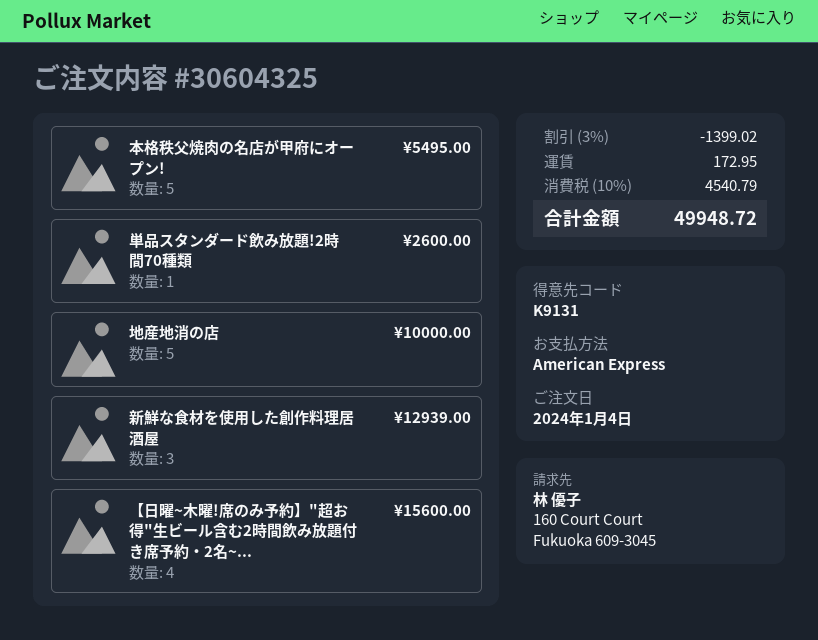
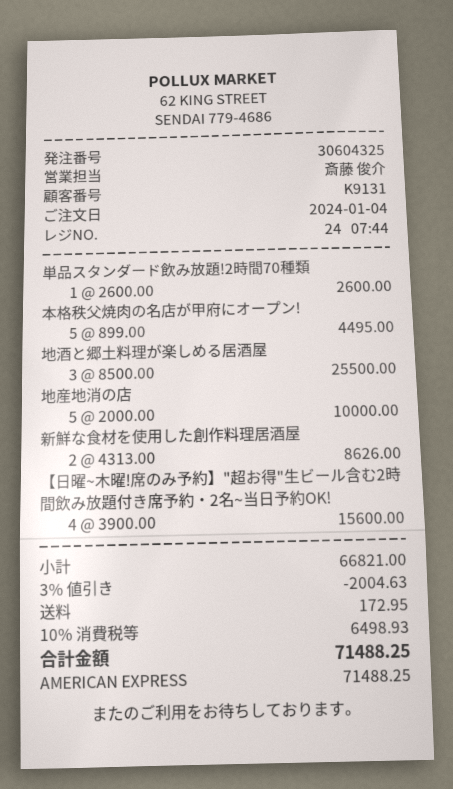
本格秩父焼肉の名店が甲府にオープン!: 5 for 5495.00 -> 5 for 4495.00
新鮮な食材を使用した創作料理居酒屋: 3 for 12939.00 -> 2 for 8626.00
地酒と郷土料理が楽しめる居酒屋: none -> 3 for 25500.00
discount: 3% = 1399.02 -> 3% = 2004.63
tax: 10% = 4540.79 -> 10% = 6498.93
total: 49948.72 -> 71488.25

